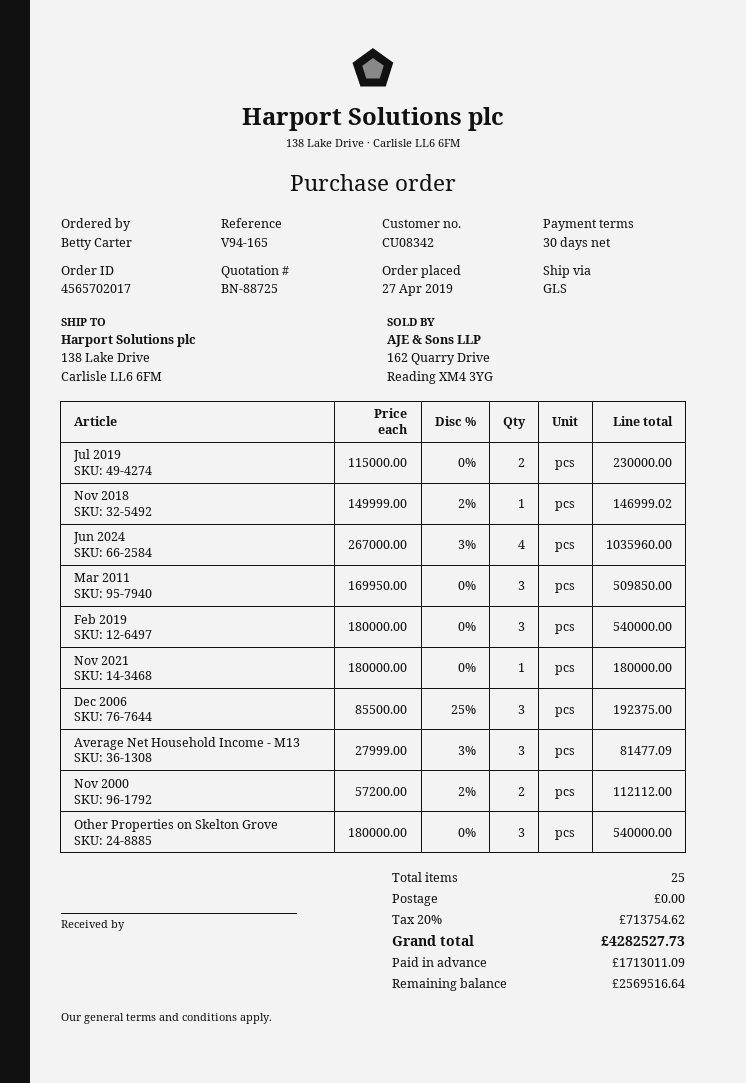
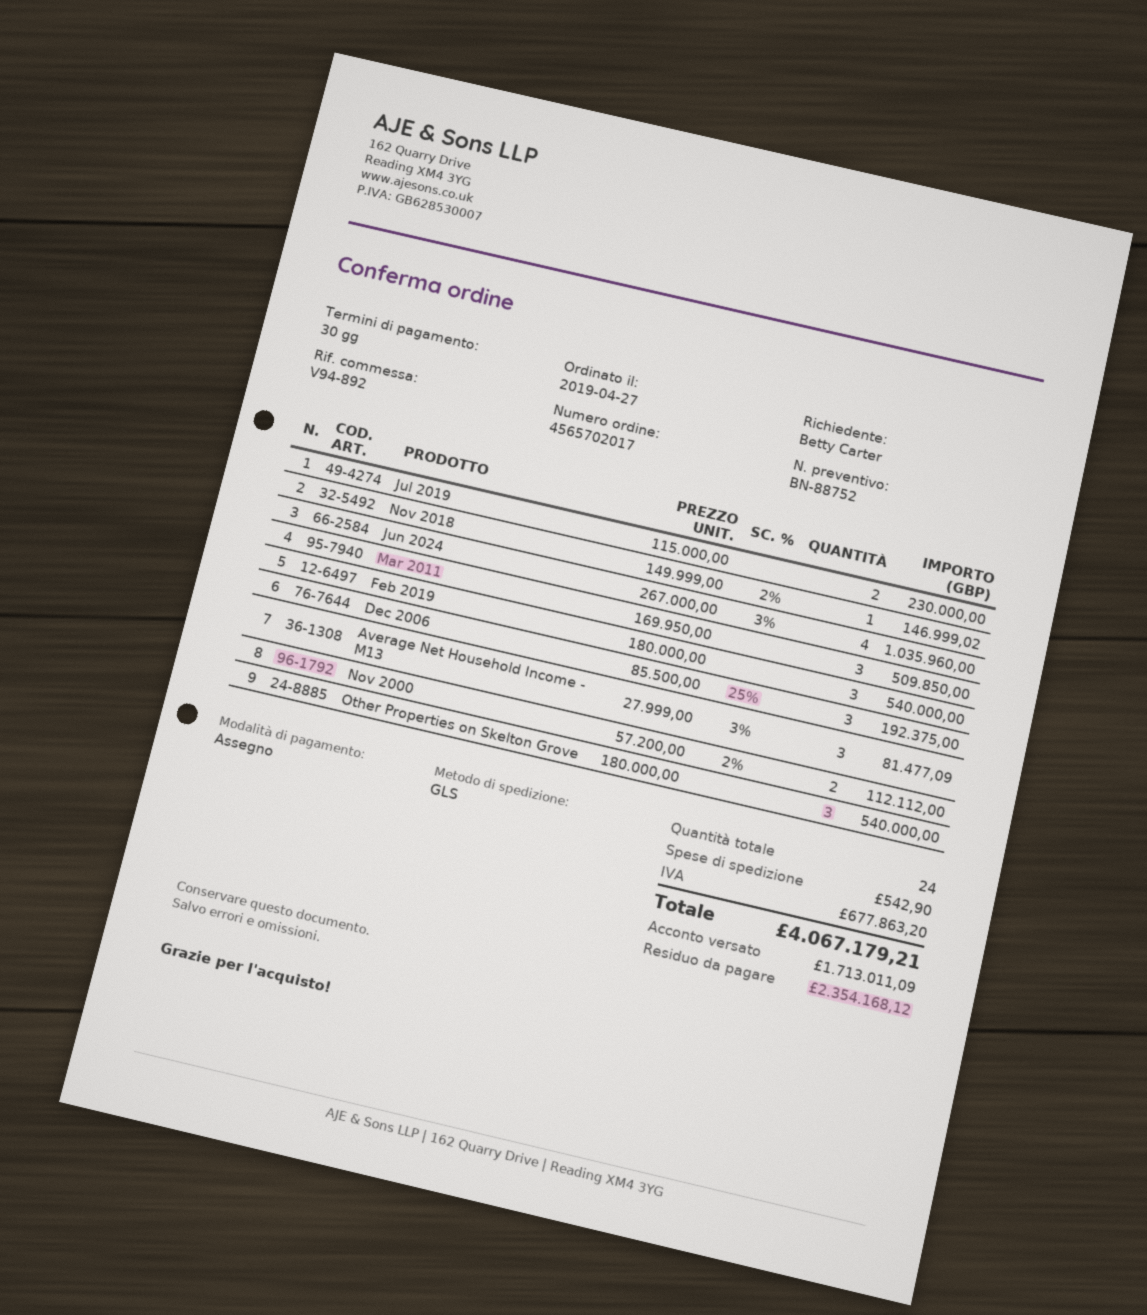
quote number: BN-88725 -> BN-88752
reference: V94-165 -> V94-892
Nov 2021: 1 x 180000.00 = 180000.00 -> none
total quantity: 25 -> 24
shipping: 0.00 -> 542.90
tax: 713754.62 -> 677863.20
total: 4282527.73 -> 4067179.21
balance: 2569516.64 -> 2354168.12

